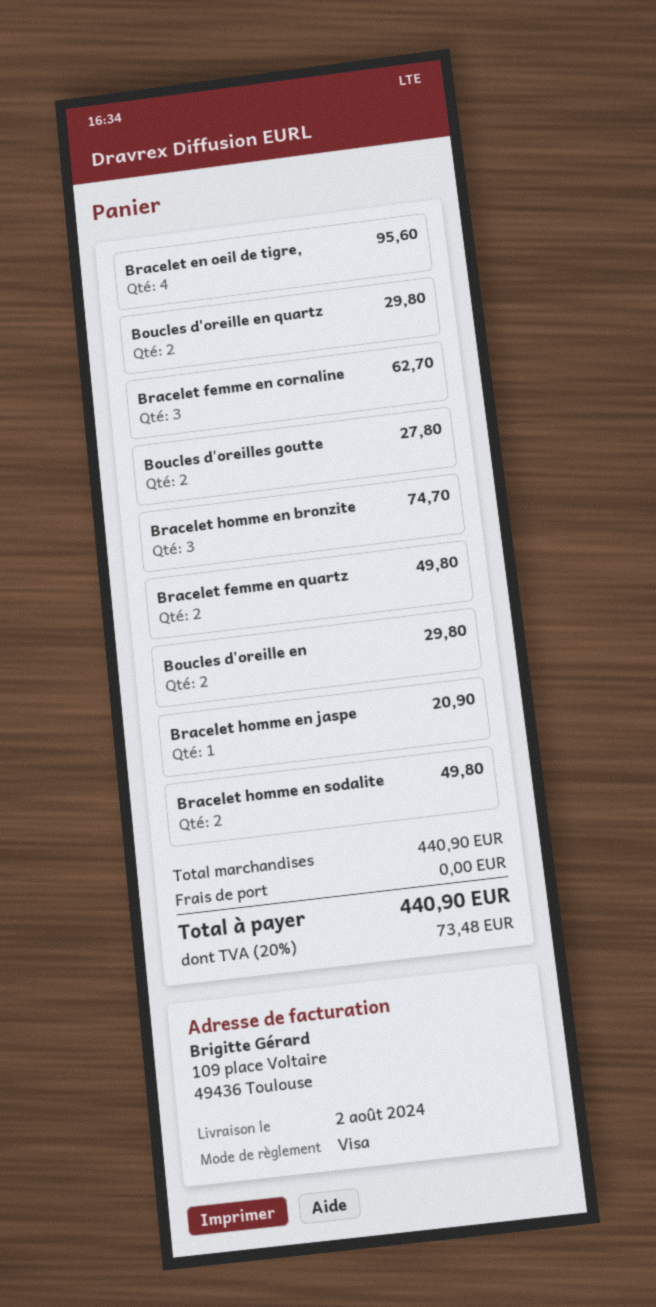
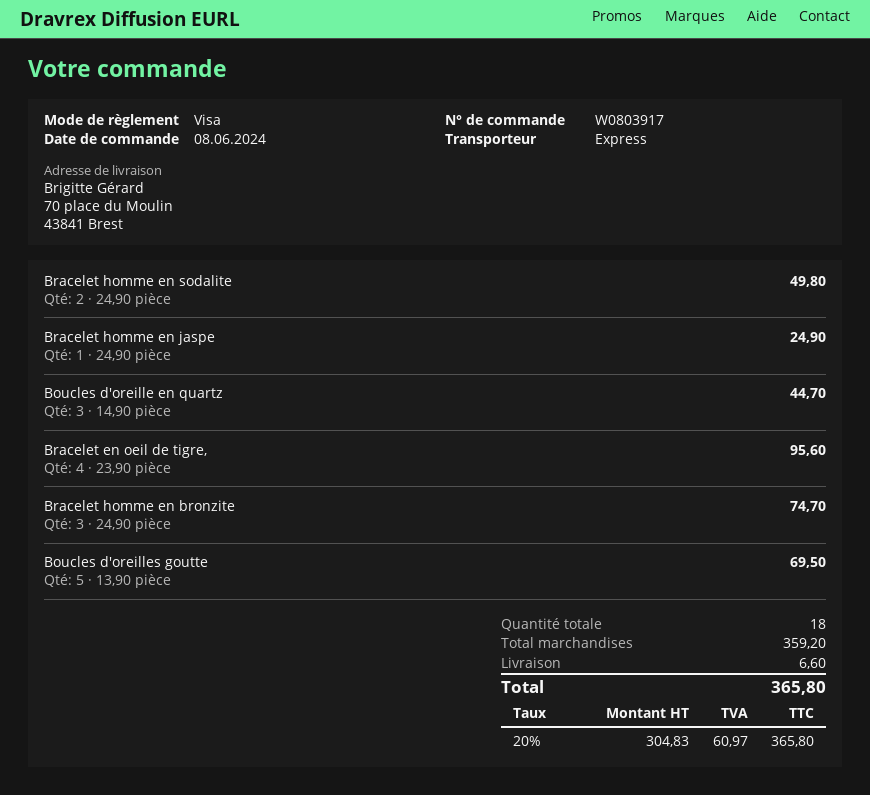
Boucles d'oreille en quartz: 2 for 29.80 -> 3 for 44.70
Bracelet femme en cornaline: 3 for 62.70 -> none
Boucles d'oreilles goutte: 2 for 27.80 -> 5 for 69.50
Bracelet femme en quartz: 2 for 49.80 -> none
Boucles d'oreille en: 2 for 29.80 -> none
Bracelet homme en jaspe: 1 for 20.90 -> 1 for 24.90
subtotal: 440.90 -> 359.20
shipping: 0.00 -> 6.60
tax: 20% = 73.48 -> 20% = 60.97
total: 440.90 -> 365.80

